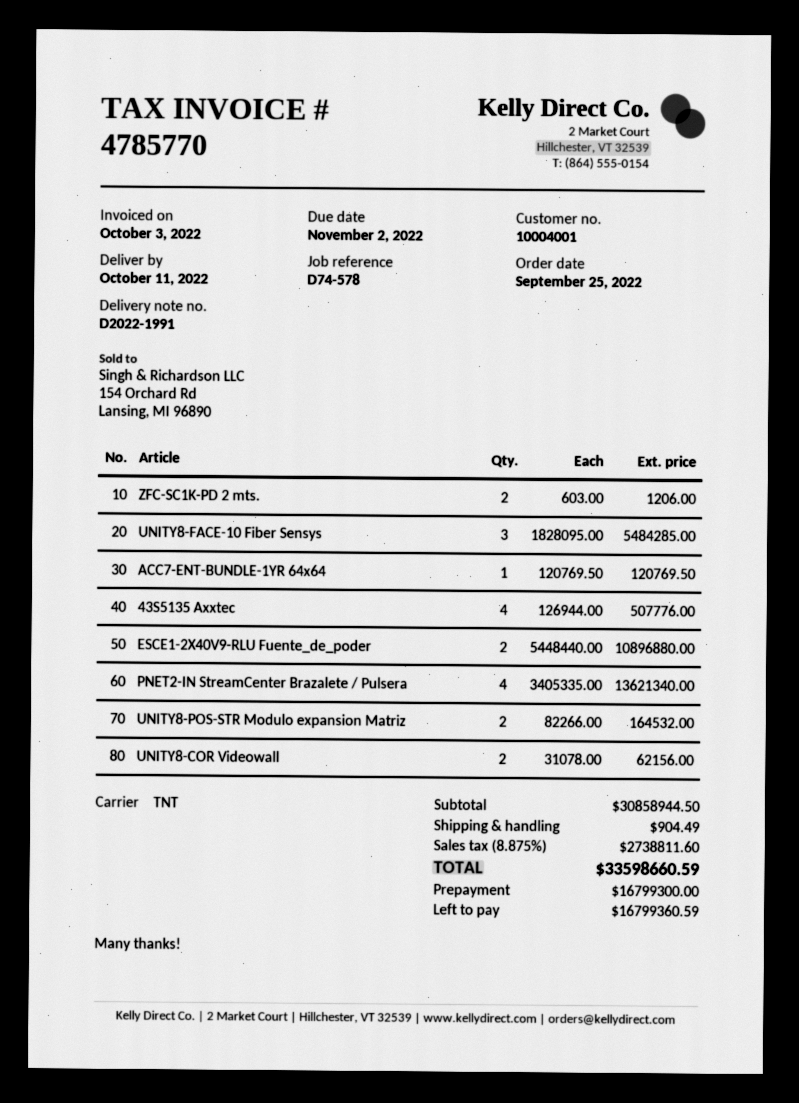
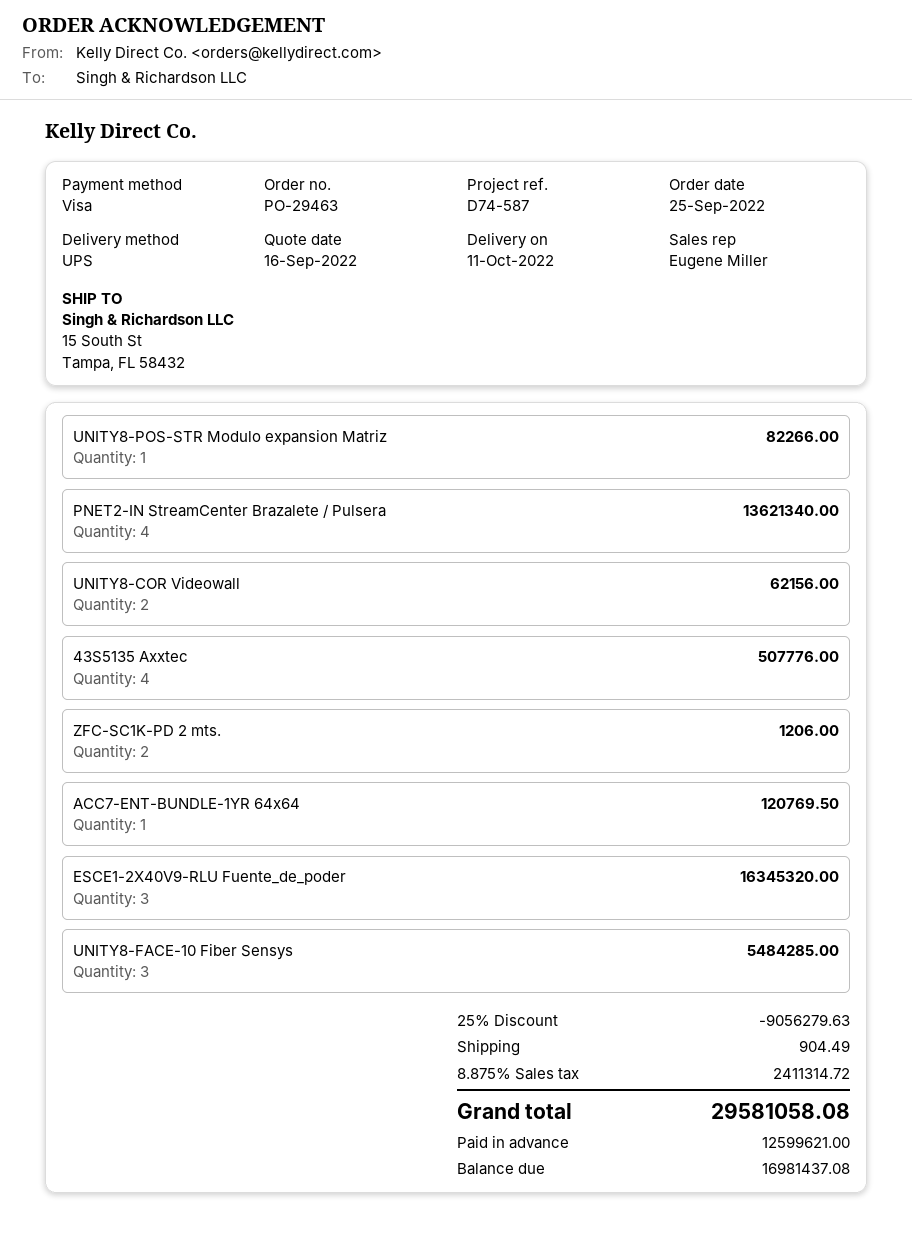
reference: D74-578 -> D74-587
shipping method: TNT -> UPS
ESCE1-2X40V9-RLU Fuente_de_poder: 2 for 10896880.00 -> 3 for 16345320.00
UNITY8-POS-STR Modulo expansion Matriz: 2 for 164532.00 -> 1 for 82266.00
discount: none -> 25% = 9056279.63
tax: 8.875% = 2738811.60 -> 8.875% = 2411314.72
total: 33598660.59 -> 29581058.08
deposit: 16799300.00 -> 12599621.00
balance: 16799360.59 -> 16981437.08

